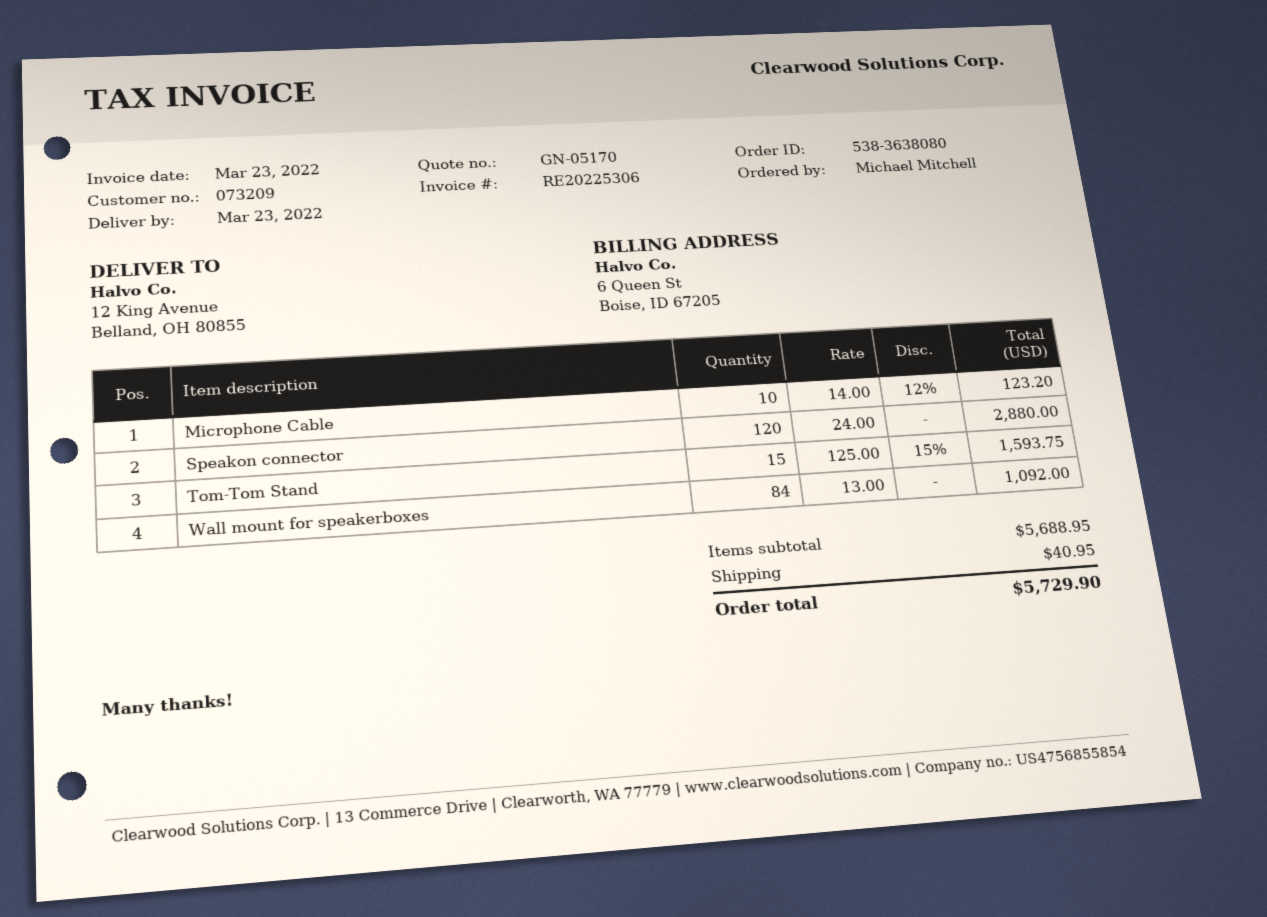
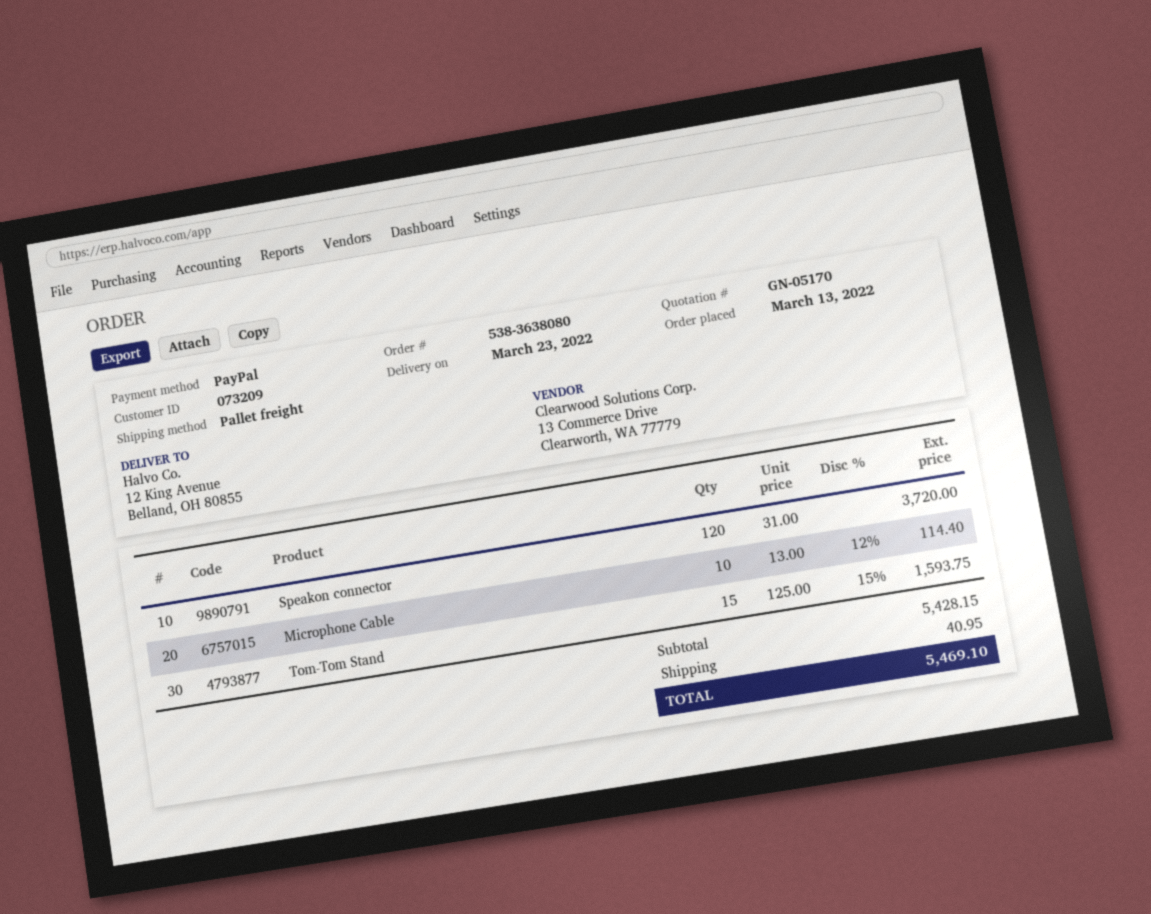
Microphone Cable: 10 x 14.00 - 12% = 123.20 -> 10 x 13.00 - 12% = 114.40
Speakon connector: 120 x 24.00 = 2880.00 -> 120 x 31.00 = 3720.00
Wall mount for speakerboxes: 84 x 13.00 = 1092.00 -> none
subtotal: 5688.95 -> 5428.15
total: 5729.90 -> 5469.10

